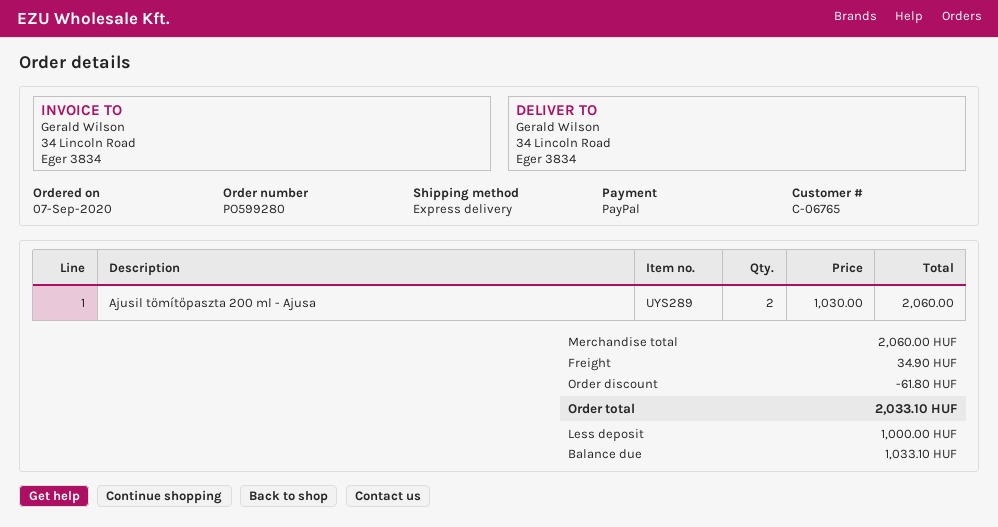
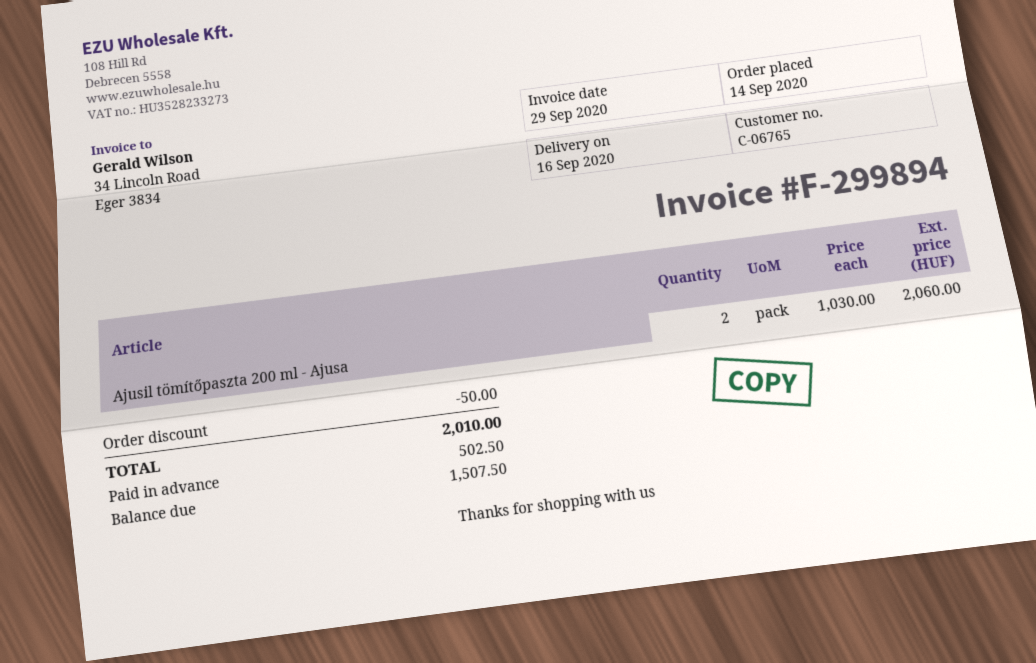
order date: 2020-09-07 -> 2020-09-14
discount: 61.80 -> 50.00
shipping: 34.90 -> none
total: 2033.10 -> 2010.00
deposit: 1000.00 -> 502.50
balance: 1033.10 -> 1507.50

